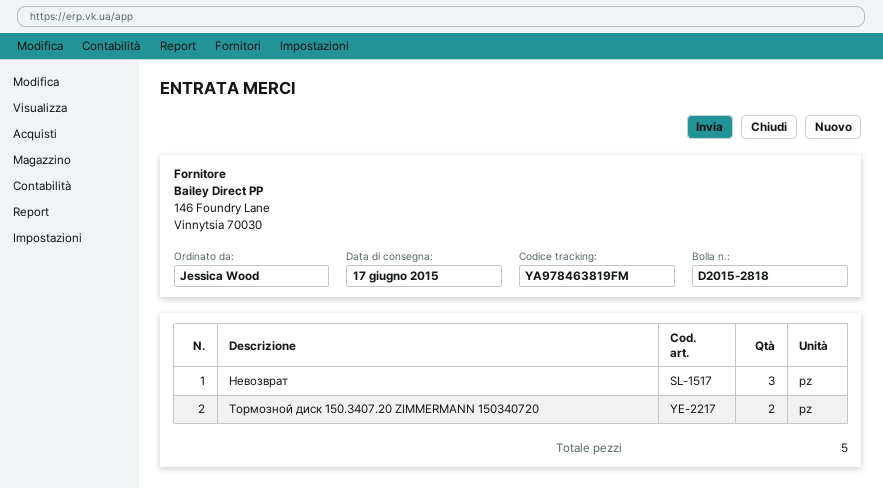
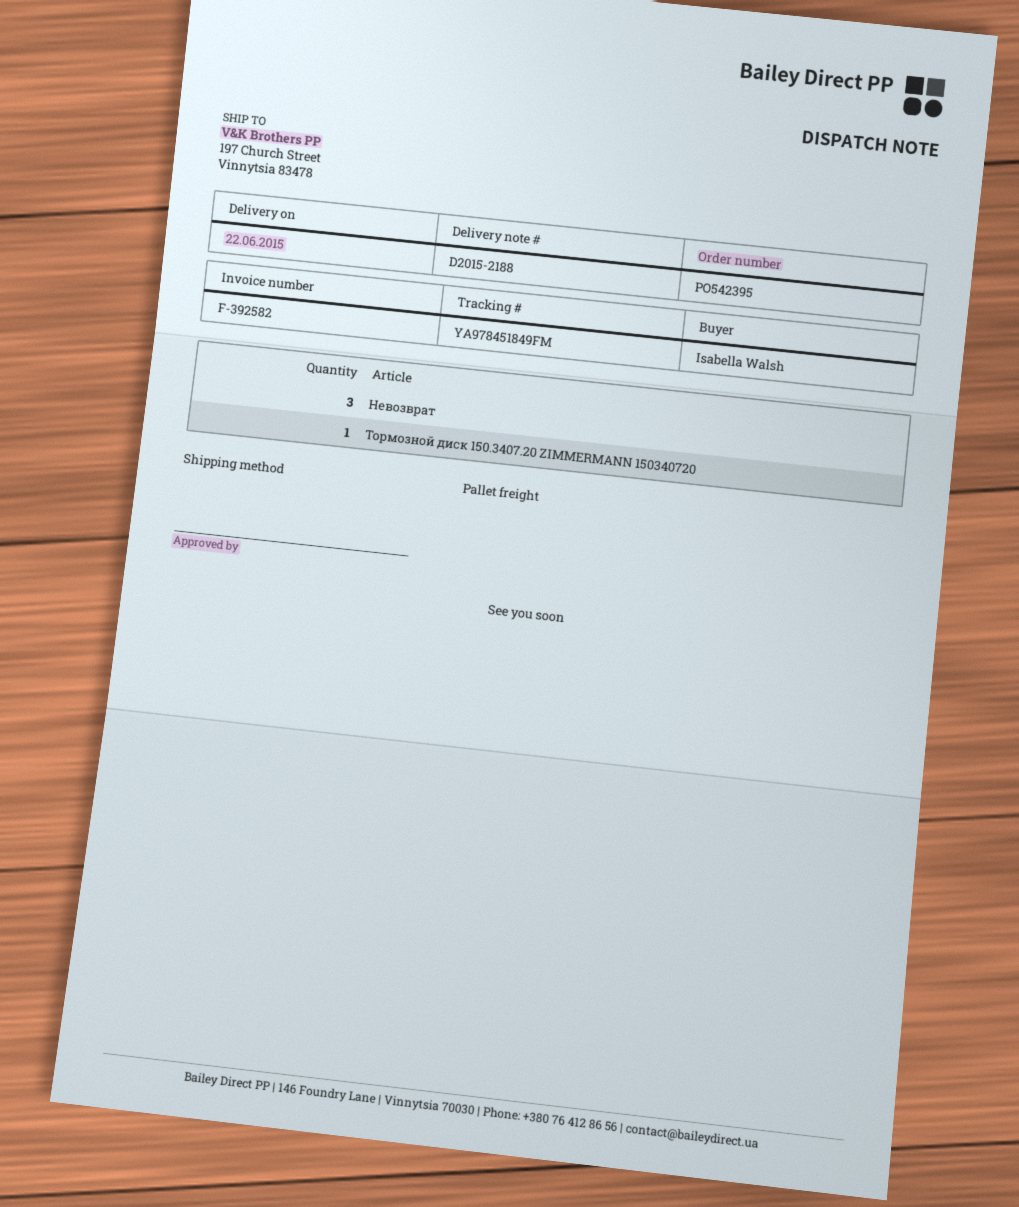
delivery note number: D2015-2818 -> D2015-2188
delivery date: 2015-06-17 -> 2015-06-22
ordered by: Jessica Wood -> Isabella Walsh
tracking number: YA978463819FM -> YA978451849FM
Тормозной диск 150.3407.20 ZIMMERMANN 150340720: 2 -> 1

